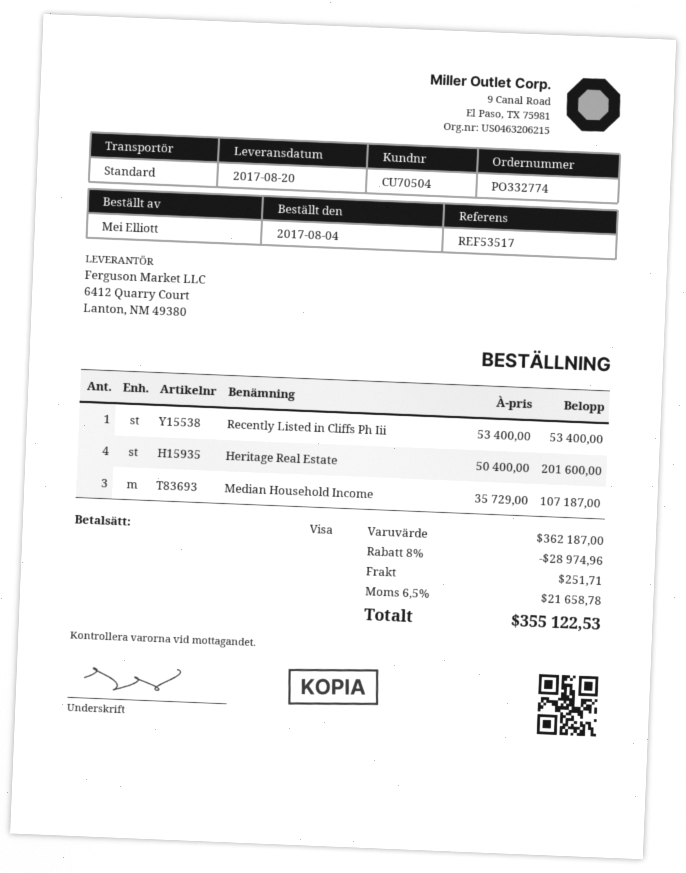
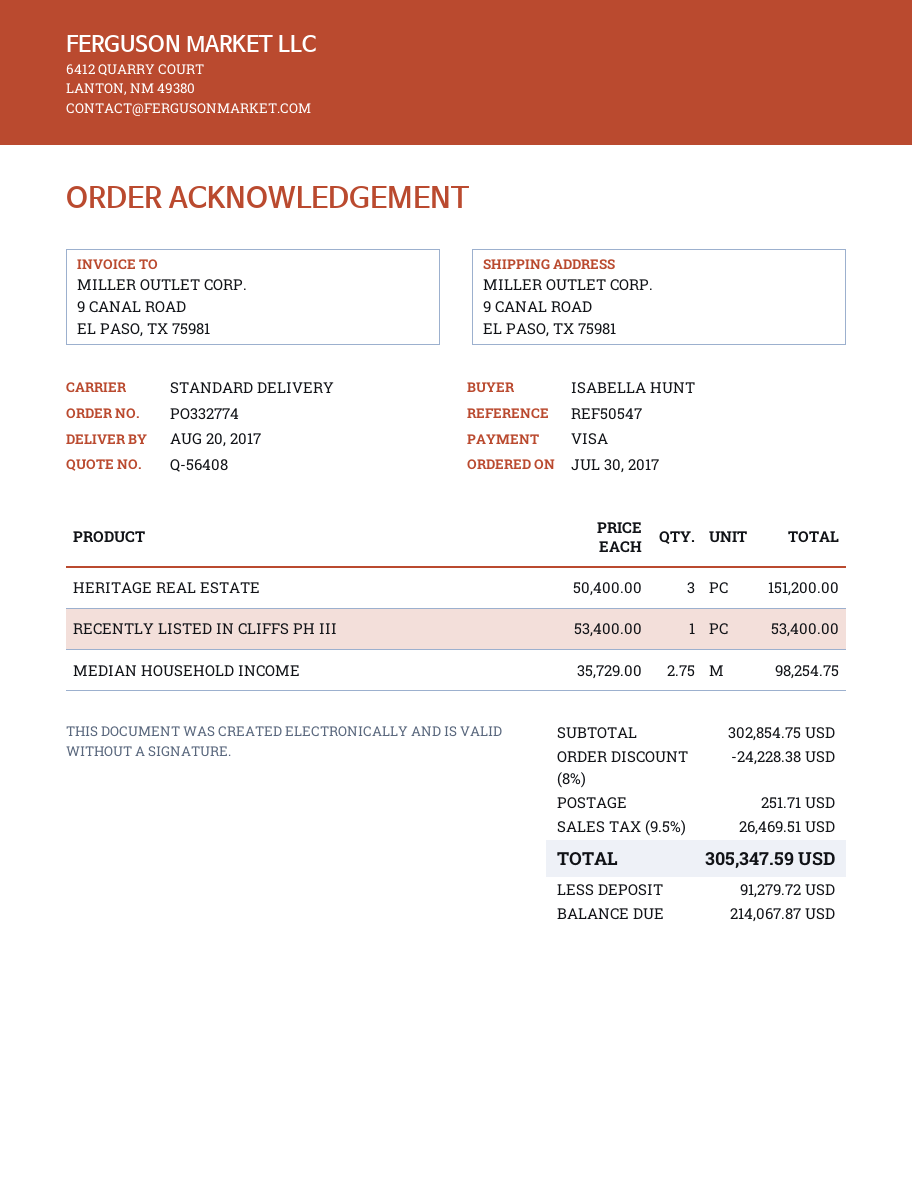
order date: 2017-08-04 -> 2017-07-30
reference: REF53517 -> REF50547
ordered by: Mei Elliott -> ISABELLA HUNT
Heritage Real Estate: 4 x 50400.00 = 201600.00 -> 3 x 50400.00 = 151200.00
Median Household Income: 3 x 35729.00 = 107187.00 -> 2.75 x 35729.00 = 98254.75
subtotal: 362187.00 -> 302854.75
discount: 8% = 28974.96 -> 8% = 24228.38
tax: 6.5% = 21658.78 -> 9.5% = 26469.51
total: 355122.53 -> 305347.59

